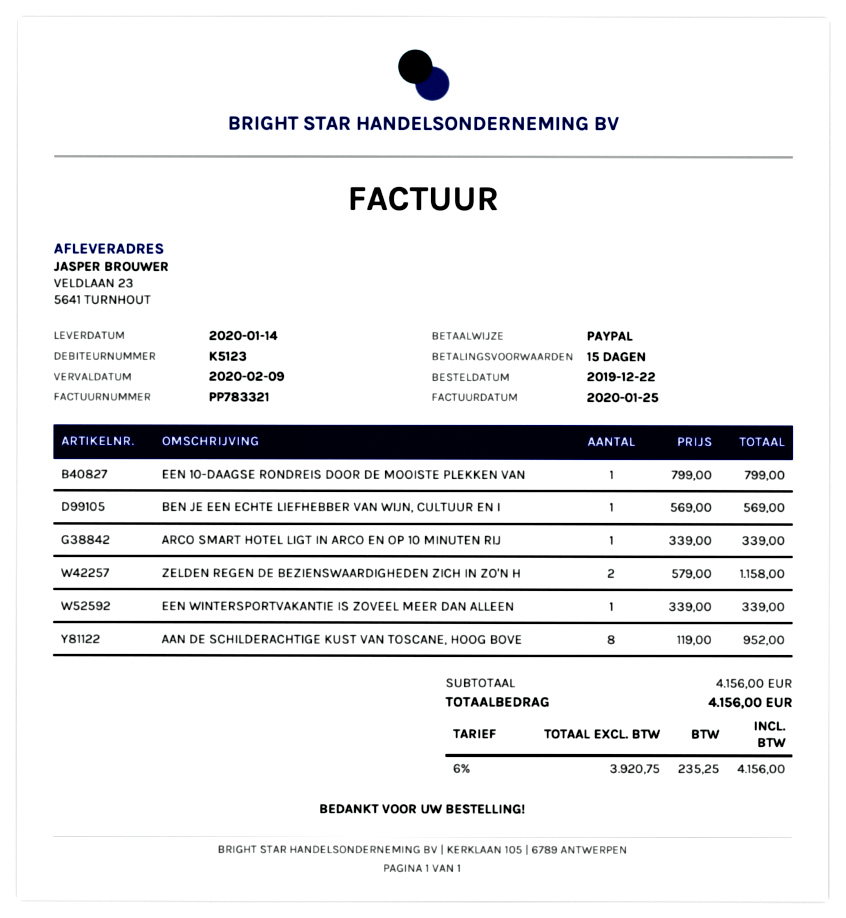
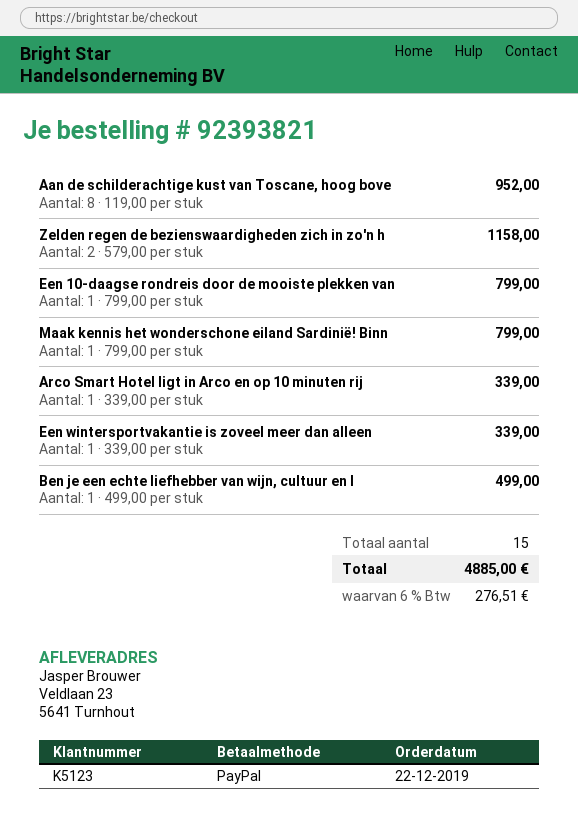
BEN JE EEN ECHTE LIEFHEBBER VAN WIJN, CULTUUR EN I: 1 x 569.00 = 569.00 -> 1 x 499.00 = 499.00
Maak kennis het wonderschone eiland Sardinië! Binn: none -> 1 x 799.00 = 799.00
tax: 6% = 235.25 -> 6% = 276.51
total: 4156.00 -> 4885.00

